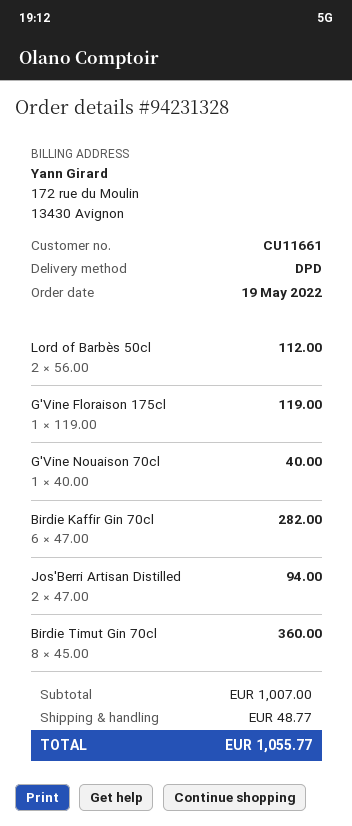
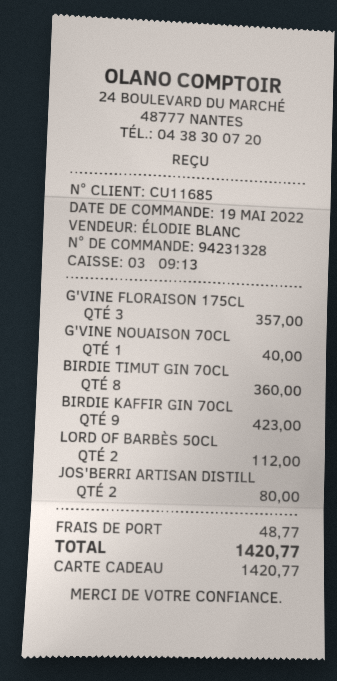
customer number: CU11661 -> CU11685
G'Vine Floraison 175cl: 1 for 119.00 -> 3 for 357.00
Birdie Kaffir Gin 70cl: 6 for 282.00 -> 9 for 423.00
Jos'Berri Artisan Distilled: 2 for 94.00 -> 2 for 80.00
total: 1055.77 -> 1420.77

